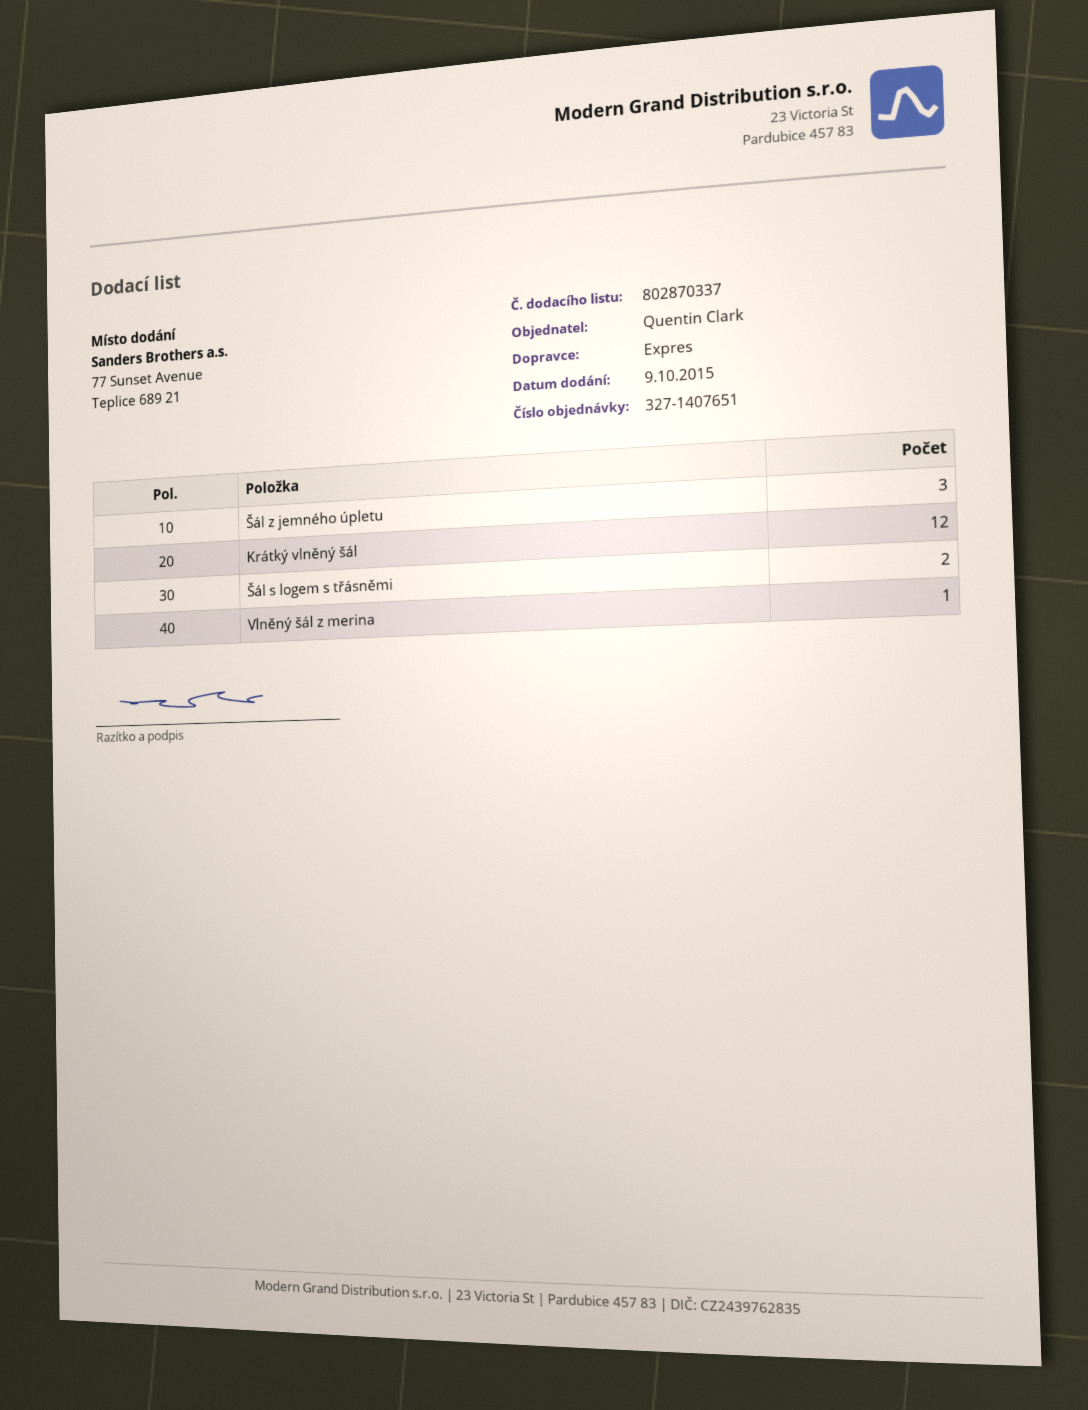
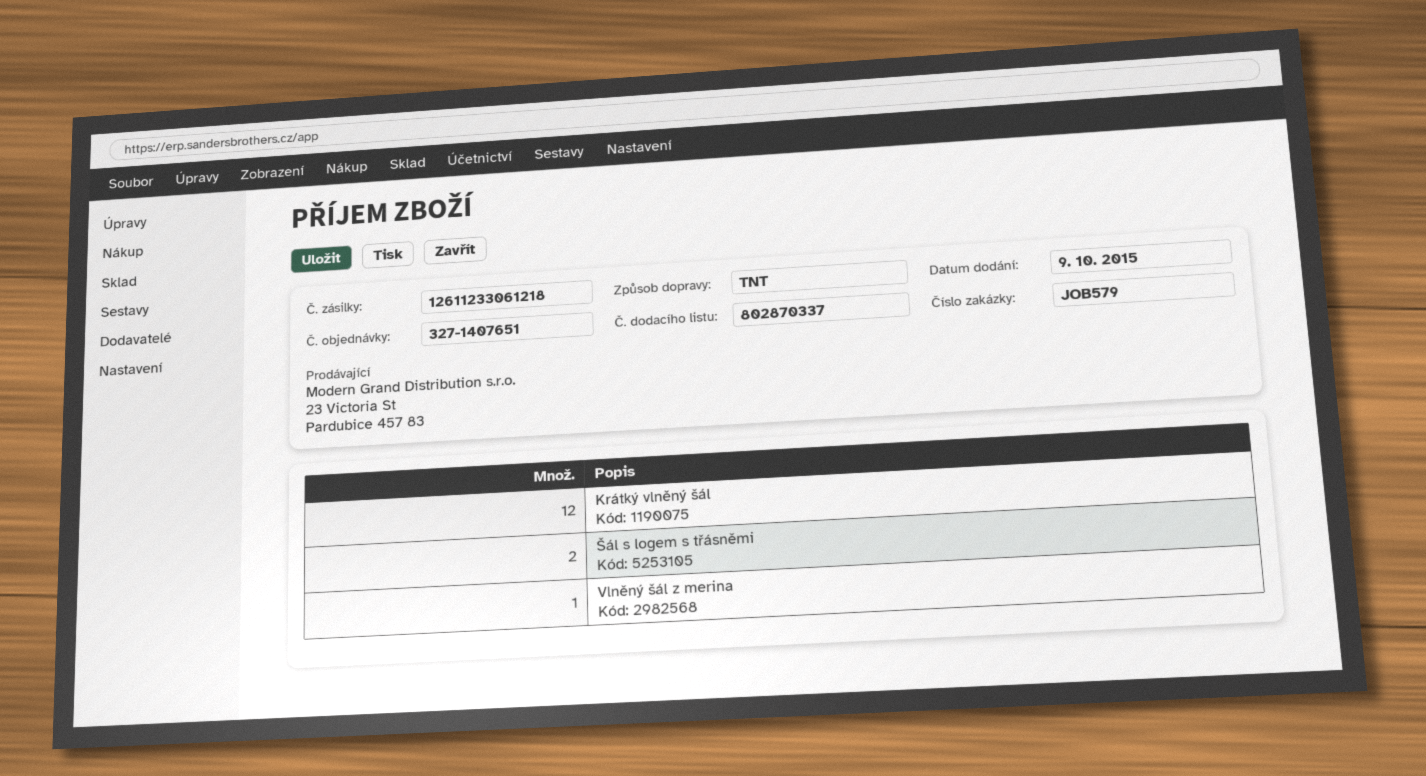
shipping method: express -> TNT
Šál z jemného úpletu: 3 -> none

